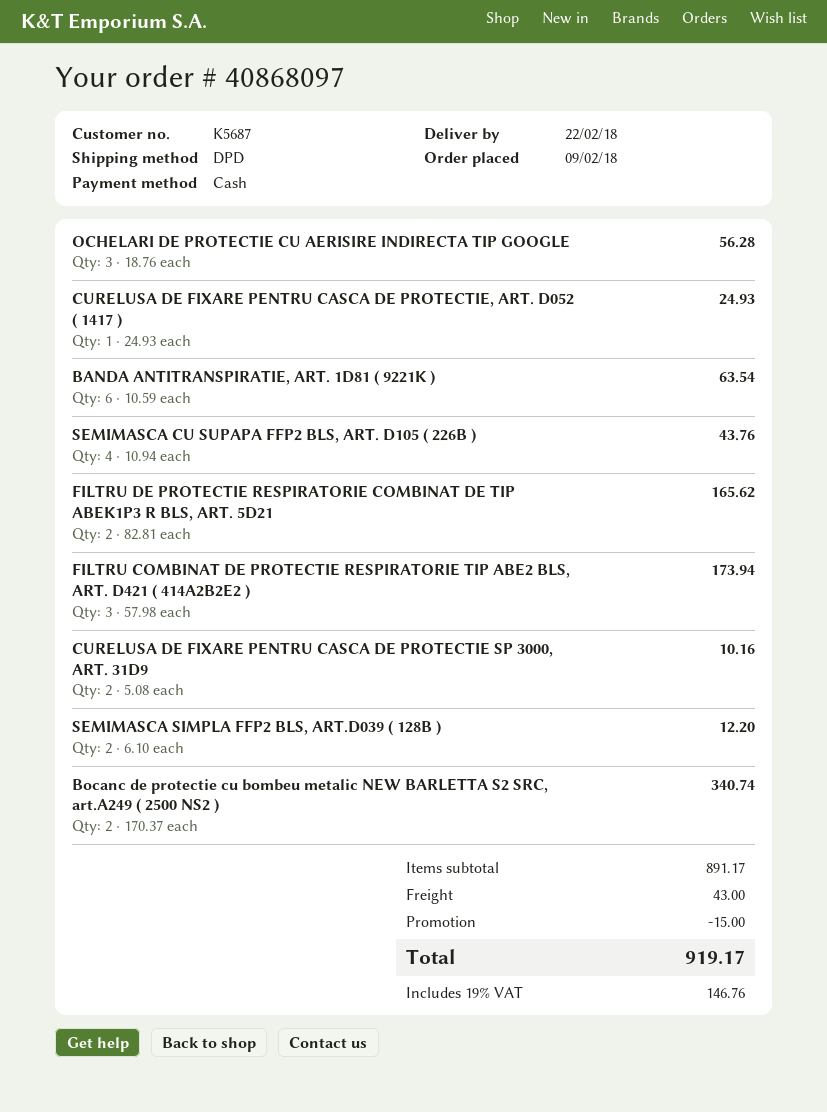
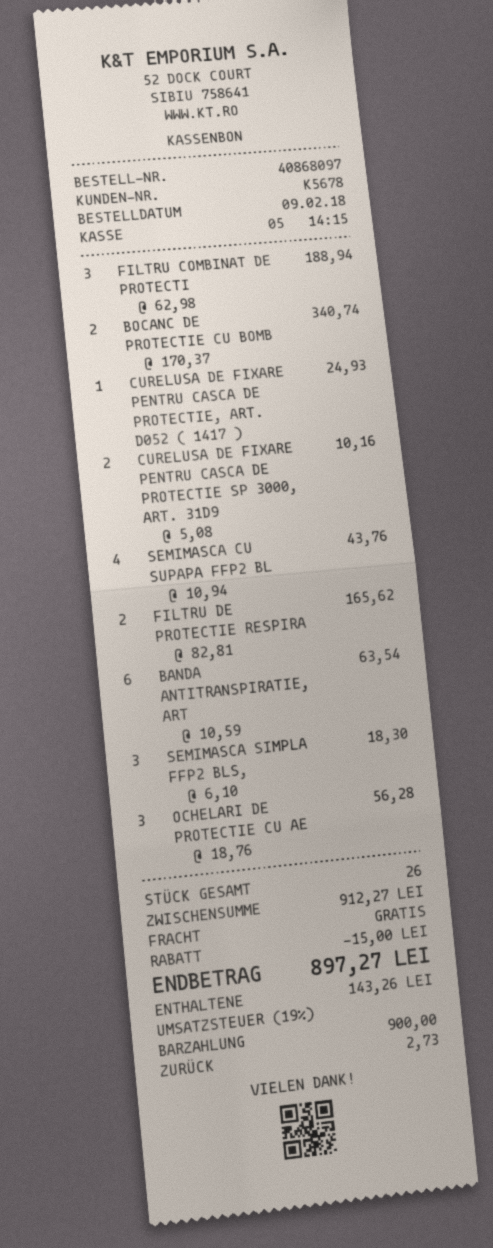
customer number: K5687 -> K5678
FILTRU COMBINAT DE PROTECTIE RESPIRATORIE TIP ABE2 BLS, ART. D421 ( 414A2B2E2 ): 3 x 57.98 = 173.94 -> 3 x 62.98 = 188.94
SEMIMASCA SIMPLA FFP2 BLS, ART.D039 ( 128B ): 2 x 6.10 = 12.20 -> 3 x 6.10 = 18.30
subtotal: 891.17 -> 912.27
shipping: 43.00 -> 0.00
tax: 19% = 146.76 -> 19% = 143.26
total: 919.17 -> 897.27

